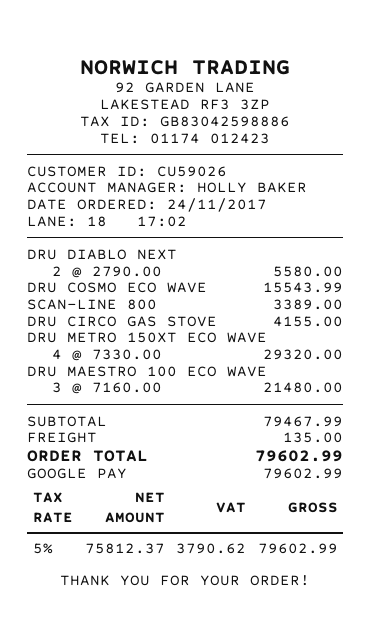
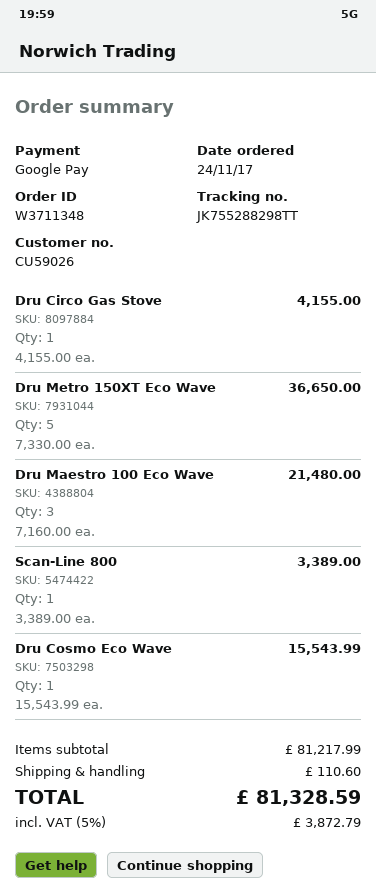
DRU DIABLO NEXT: 2 x 2790.00 = 5580.00 -> none
DRU METRO 150XT ECO WAVE: 4 x 7330.00 = 29320.00 -> 5 x 7330.00 = 36650.00
subtotal: 79467.99 -> 81217.99
shipping: 135.00 -> 110.60
tax: 5% = 3790.62 -> 5% = 3872.79
total: 79602.99 -> 81328.59

